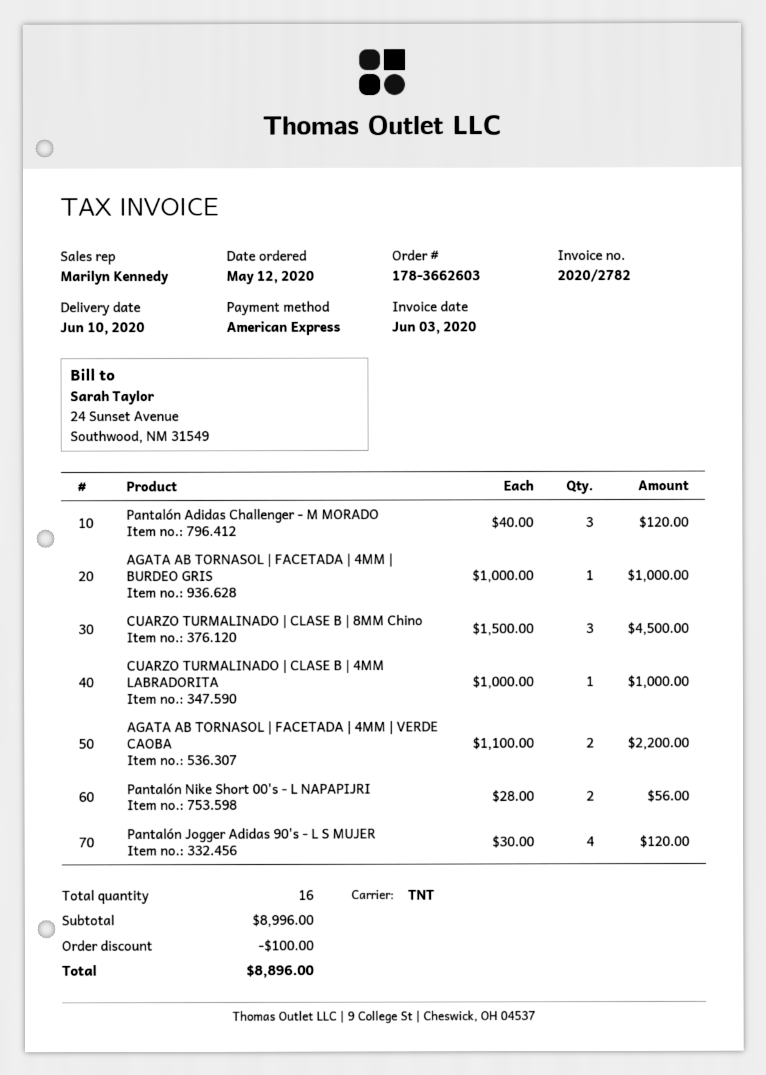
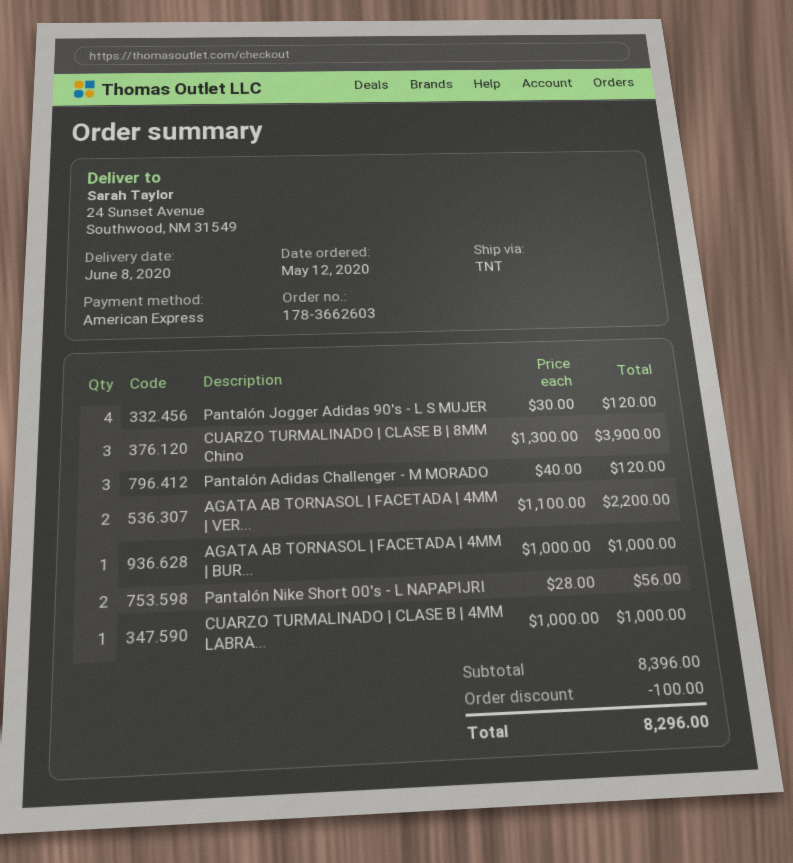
delivery date: 2020-06-10 -> 2020-06-08
CUARZO TURMALINADO | CLASE B | 8MM Chino: 3 x 1500.00 = 4500.00 -> 3 x 1300.00 = 3900.00
subtotal: 8996.00 -> 8396.00
total: 8896.00 -> 8296.00

